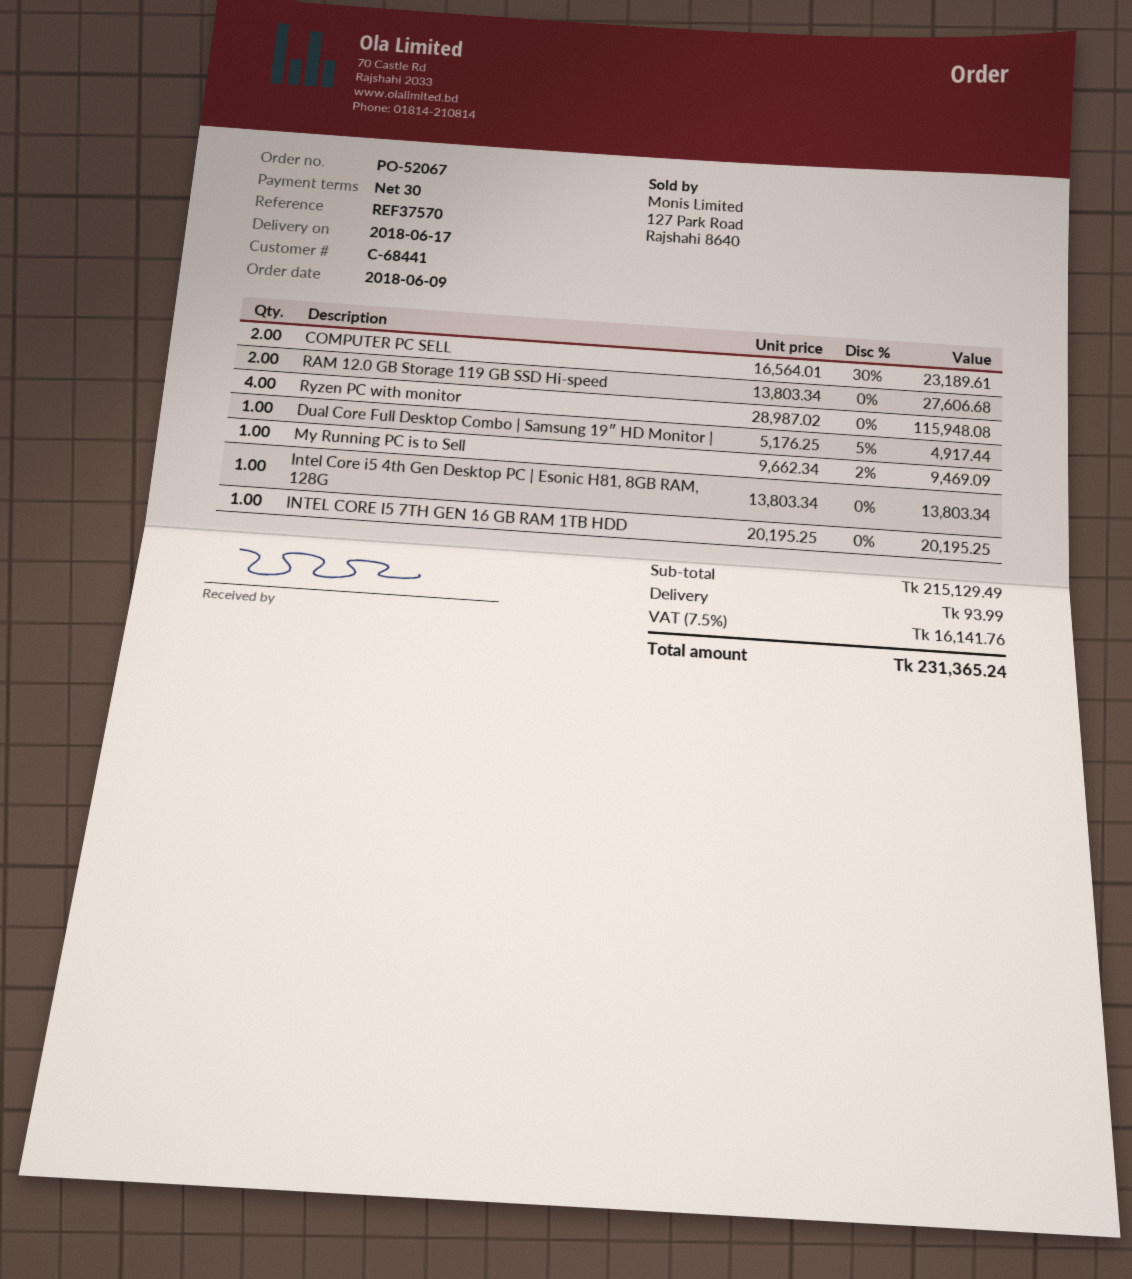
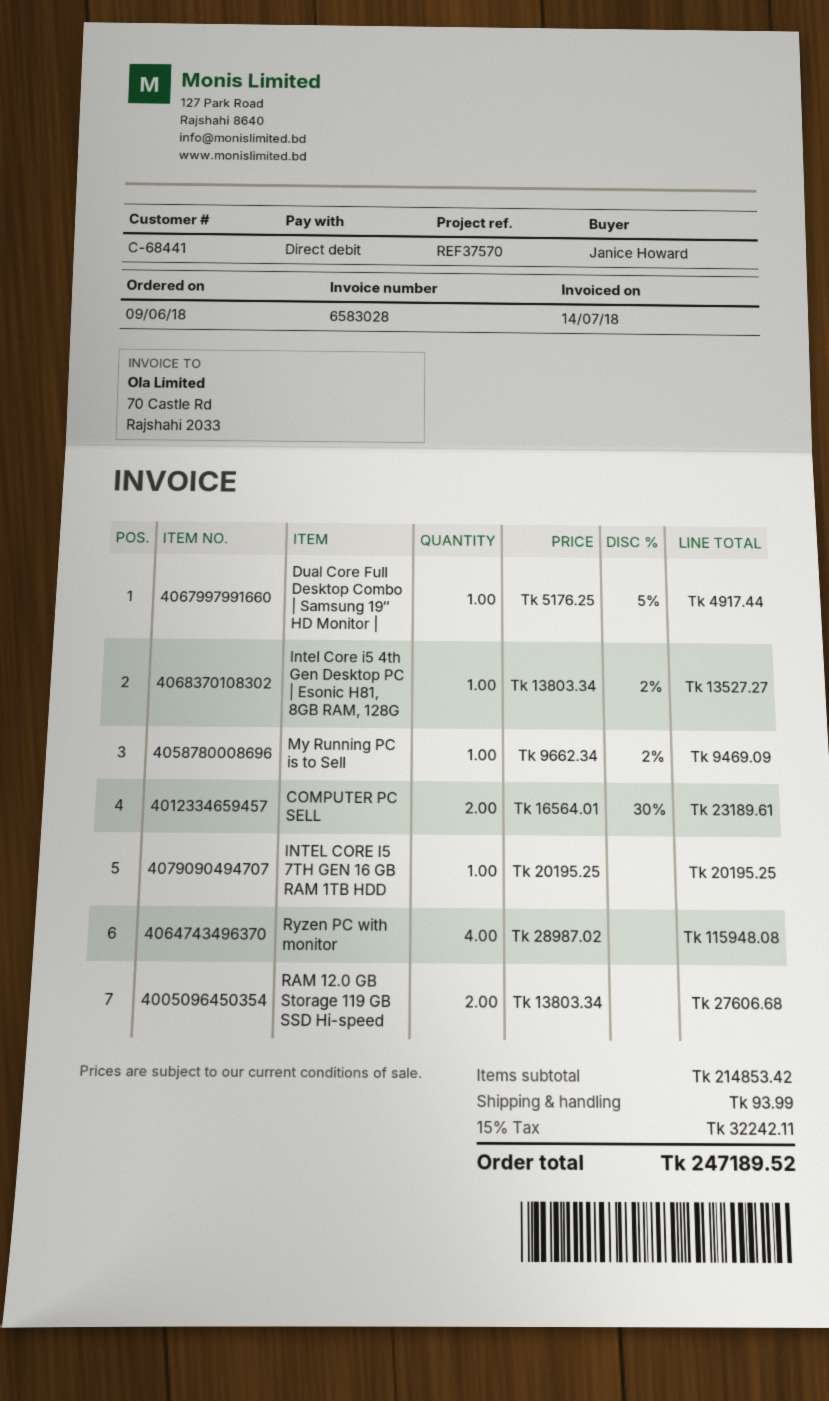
Intel Core i5 4th Gen Desktop PC | Esonic H81, 8GB RAM, 128G: 1 x 13803.34 = 13803.34 -> 1 x 13803.34 - 2% = 13527.27
subtotal: 215129.49 -> 214853.42
tax: 7.5% = 16141.76 -> 15% = 32242.11
total: 231365.24 -> 247189.52

